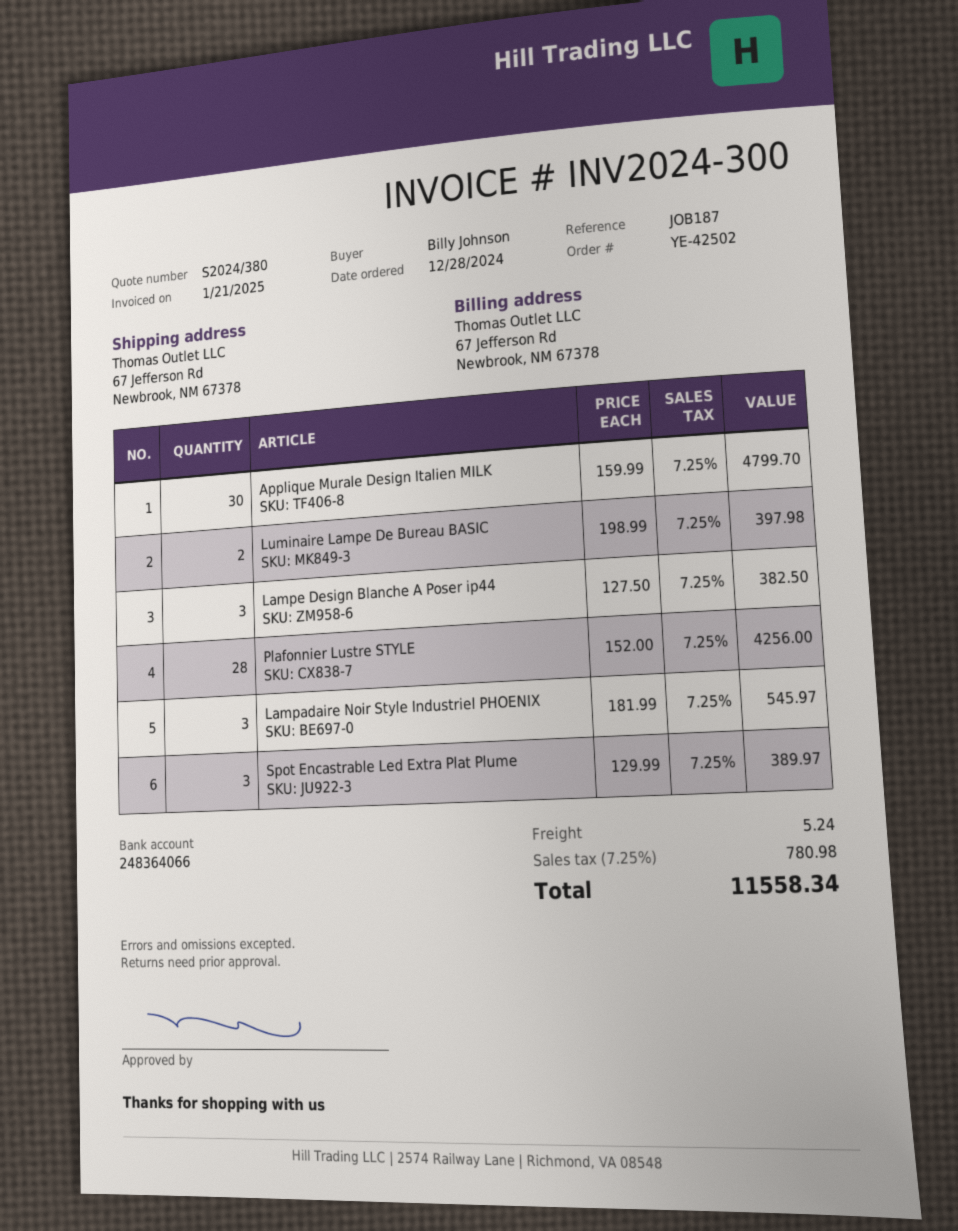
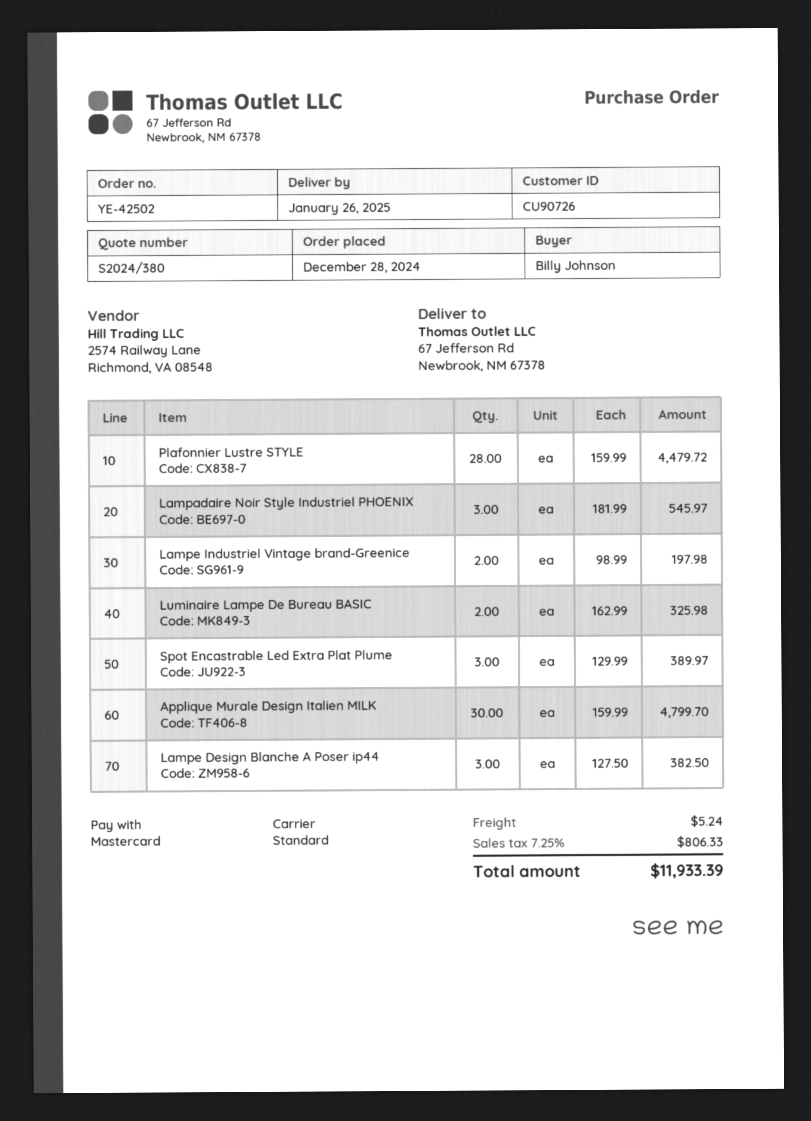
Luminaire Lampe De Bureau BASIC: 2 x 198.99 = 397.98 -> 2 x 162.99 = 325.98
Plafonnier Lustre STYLE: 28 x 152.00 = 4256.00 -> 28 x 159.99 = 4479.72
Lampe Industriel Vintage brand-Greenice: none -> 2 x 98.99 = 197.98
tax: 7.25% = 780.98 -> 7.25% = 806.33
total: 11558.34 -> 11933.39

